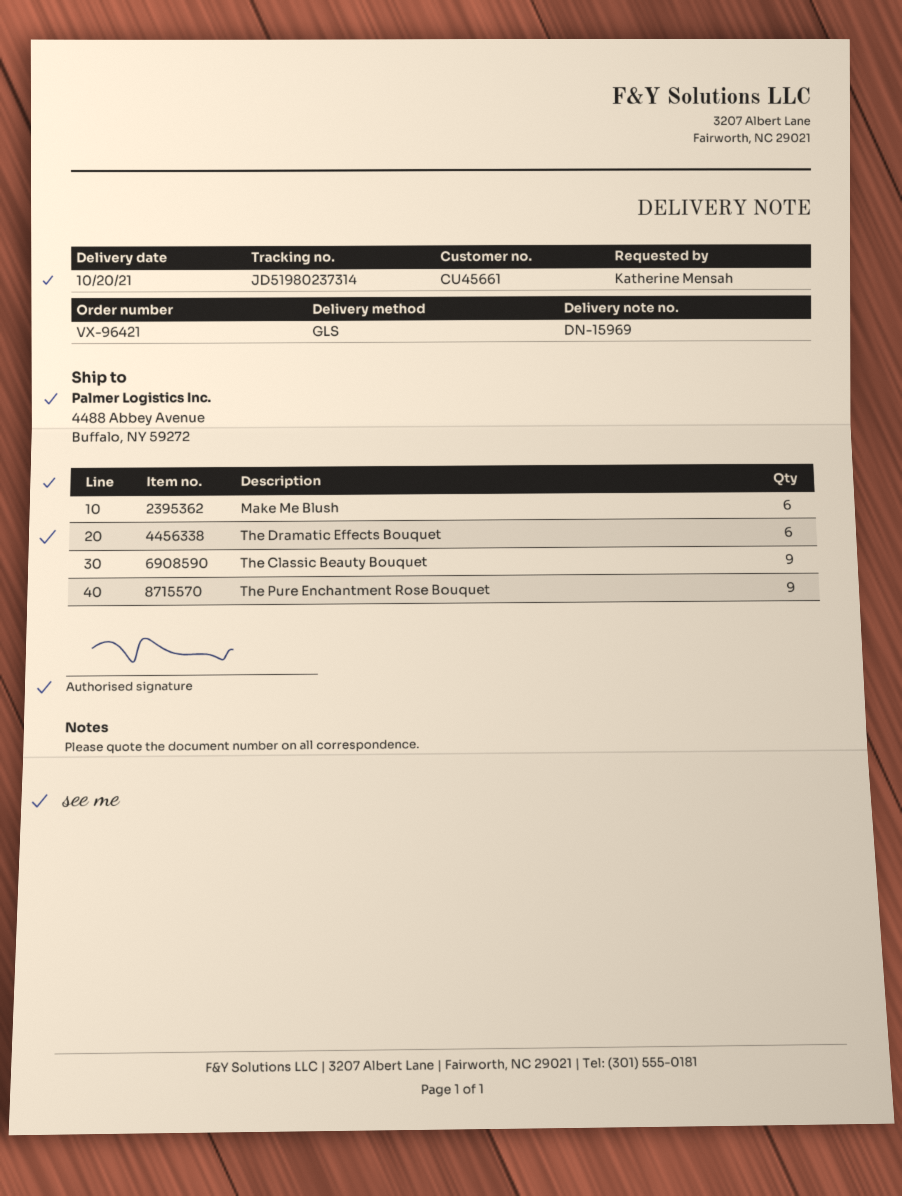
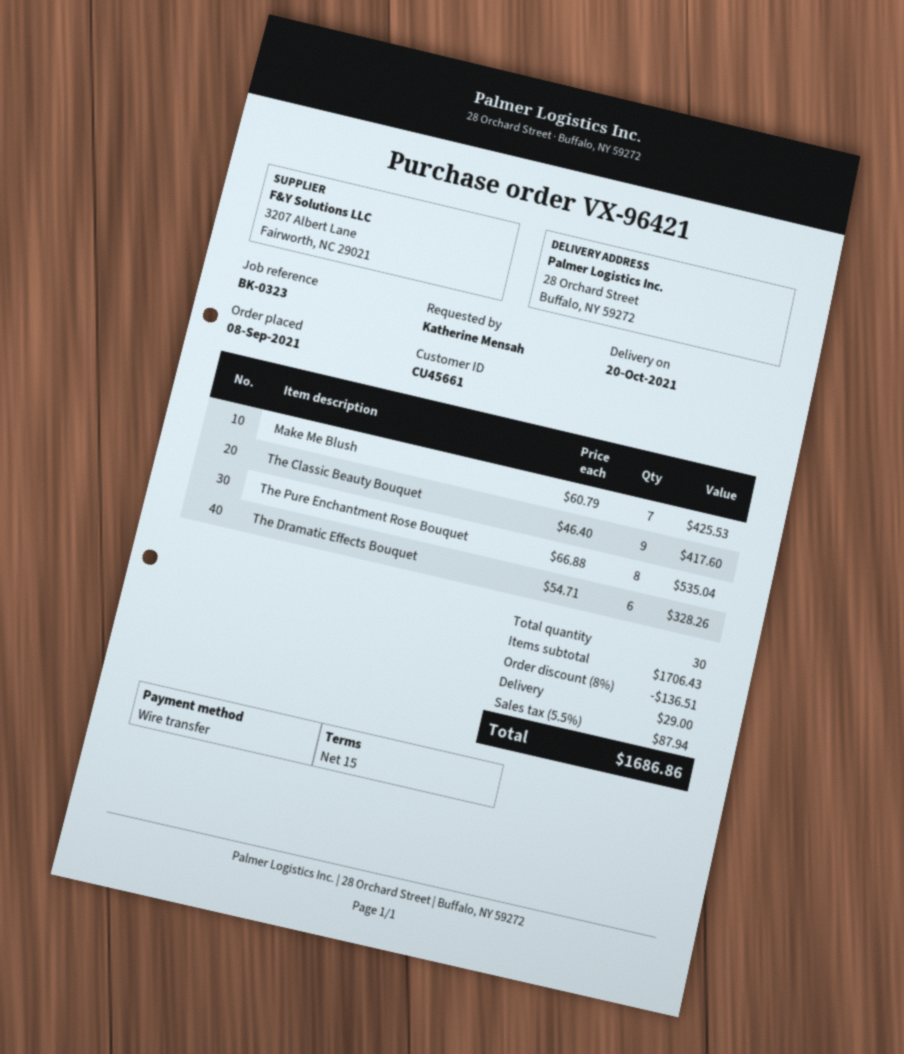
ship to: 4488 Abbey Avenue, Buffalo, NY 59272 -> 28 Orchard Street, Buffalo, NY 59272
Make Me Blush: 6 -> 7
The Pure Enchantment Rose Bouquet: 9 -> 8

